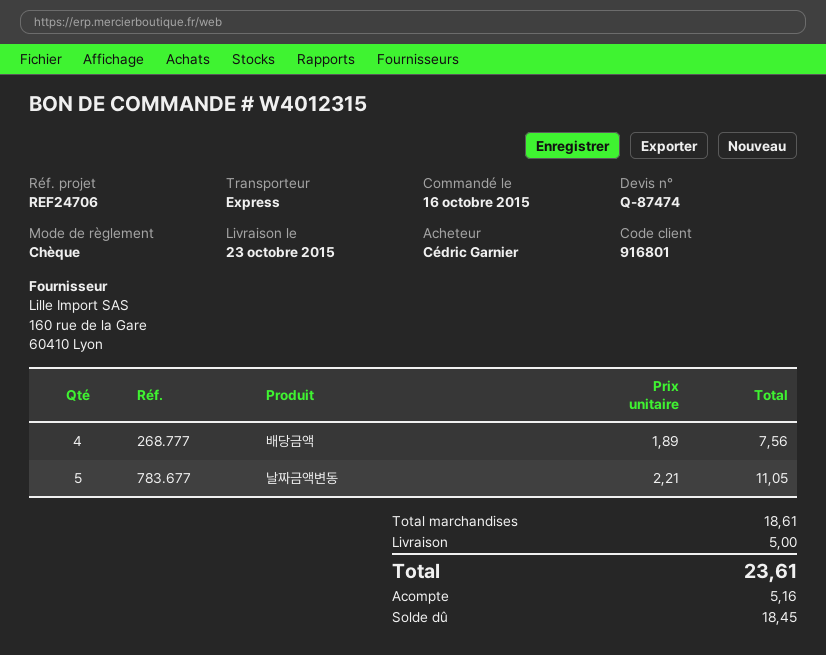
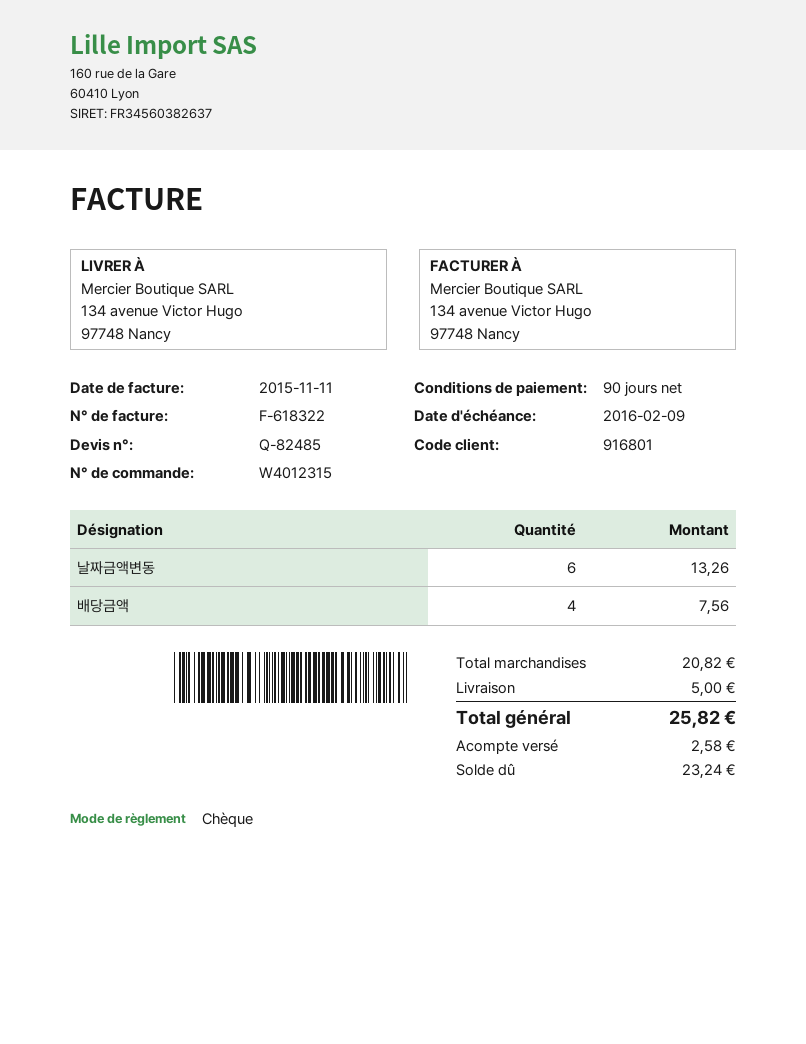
quote number: Q-87474 -> Q-82485
날짜금액변동: 5 for 11.05 -> 6 for 13.26
subtotal: 18.61 -> 20.82
total: 23.61 -> 25.82
deposit: 5.16 -> 2.58
balance: 18.45 -> 23.24

